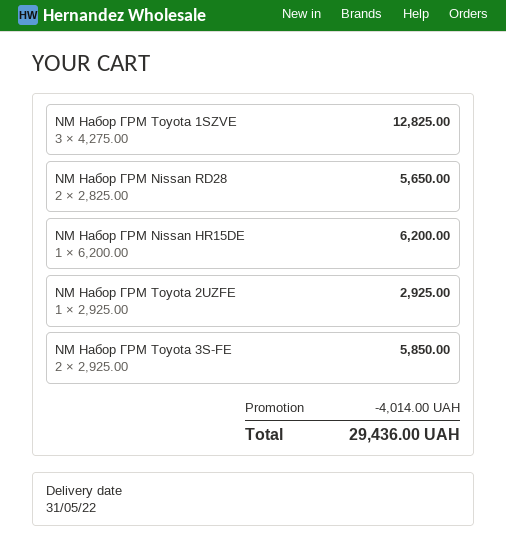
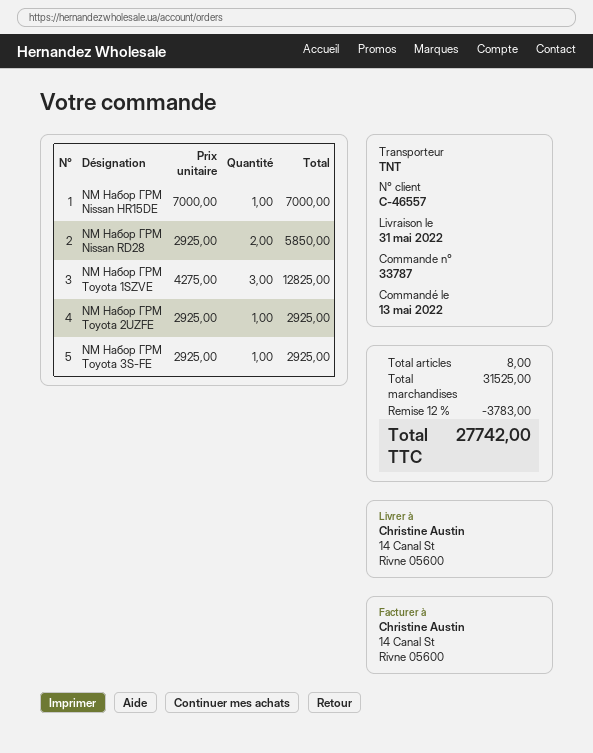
NM Набор ГРМ Nissan RD28: 2 x 2825.00 = 5650.00 -> 2 x 2925.00 = 5850.00
NM Набор ГРМ Nissan HR15DE: 1 x 6200.00 = 6200.00 -> 1 x 7000.00 = 7000.00
NM Набор ГРМ Toyota 3S-FE: 2 x 2925.00 = 5850.00 -> 1 x 2925.00 = 2925.00
discount: 4014.00 -> 3783.00
total: 29436.00 -> 27742.00

